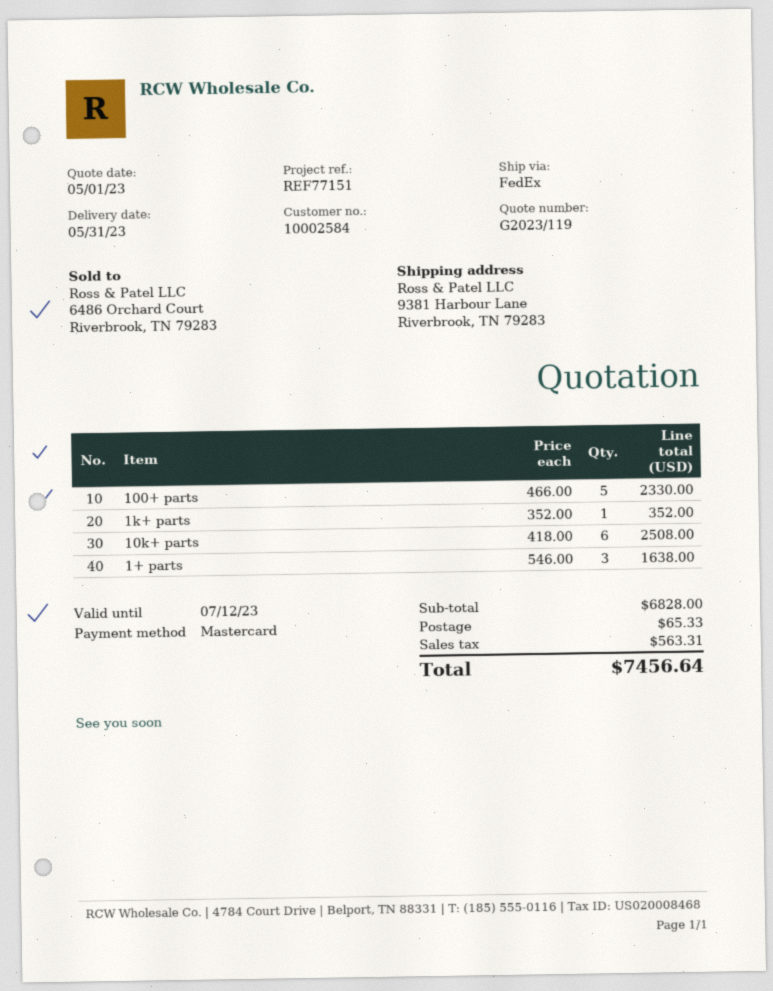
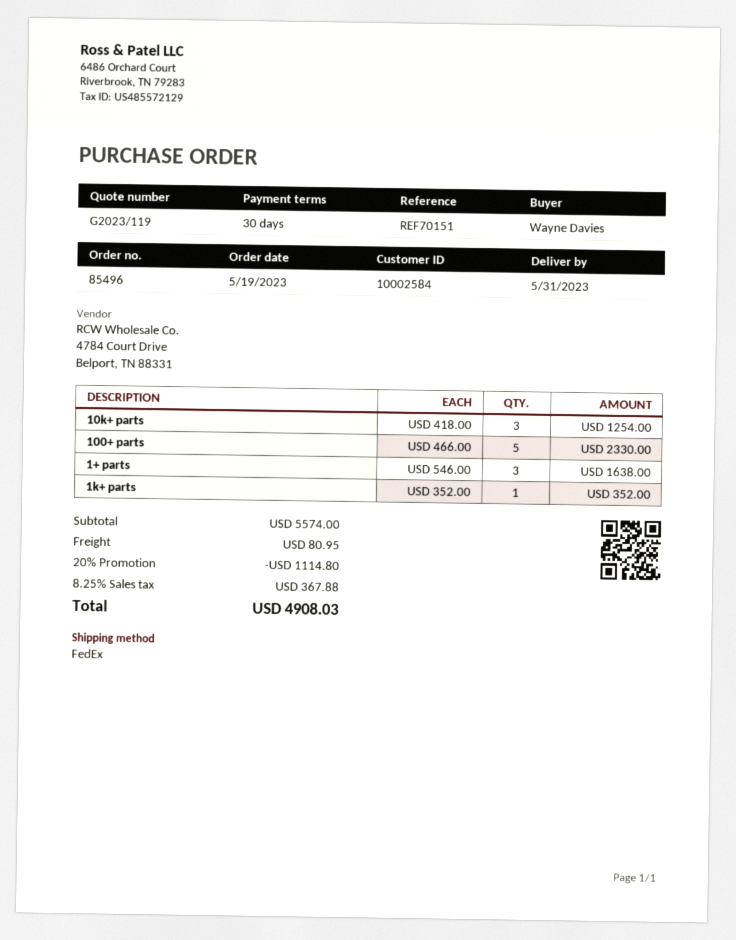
reference: REF77151 -> REF70151
10k+ parts: 6 x 418.00 = 2508.00 -> 3 x 418.00 = 1254.00
subtotal: 6828.00 -> 5574.00
discount: none -> 20% = 1114.80
shipping: 65.33 -> 80.95
tax: 563.31 -> 367.88
total: 7456.64 -> 4908.03

